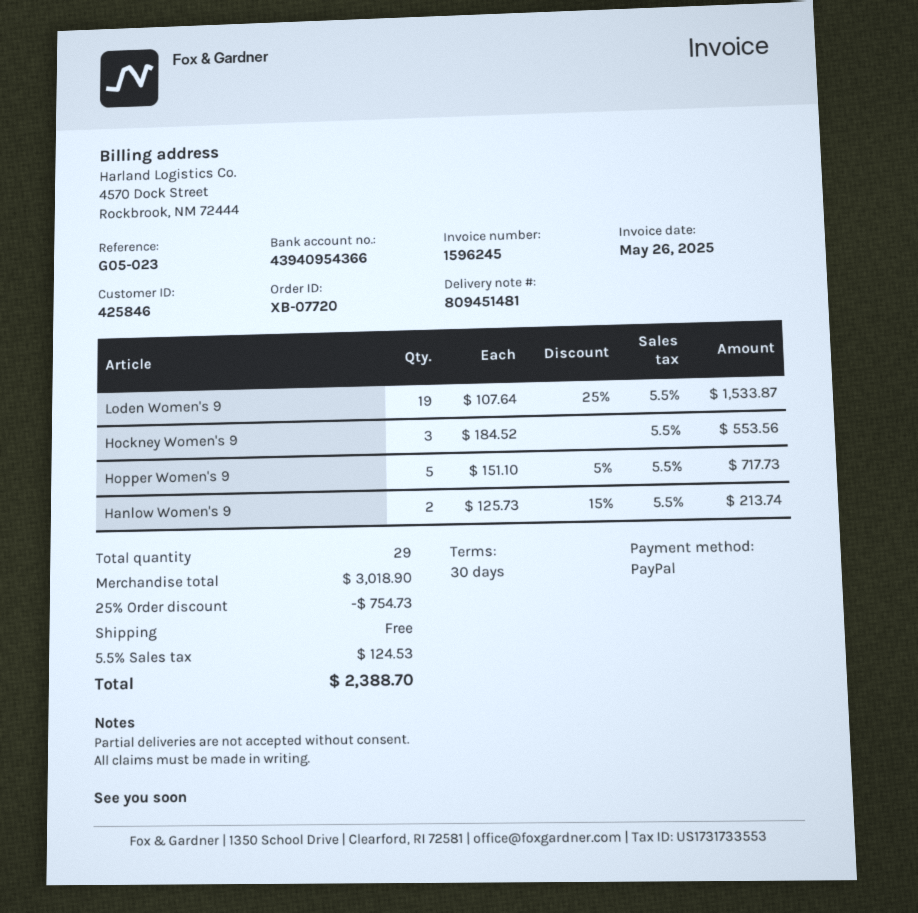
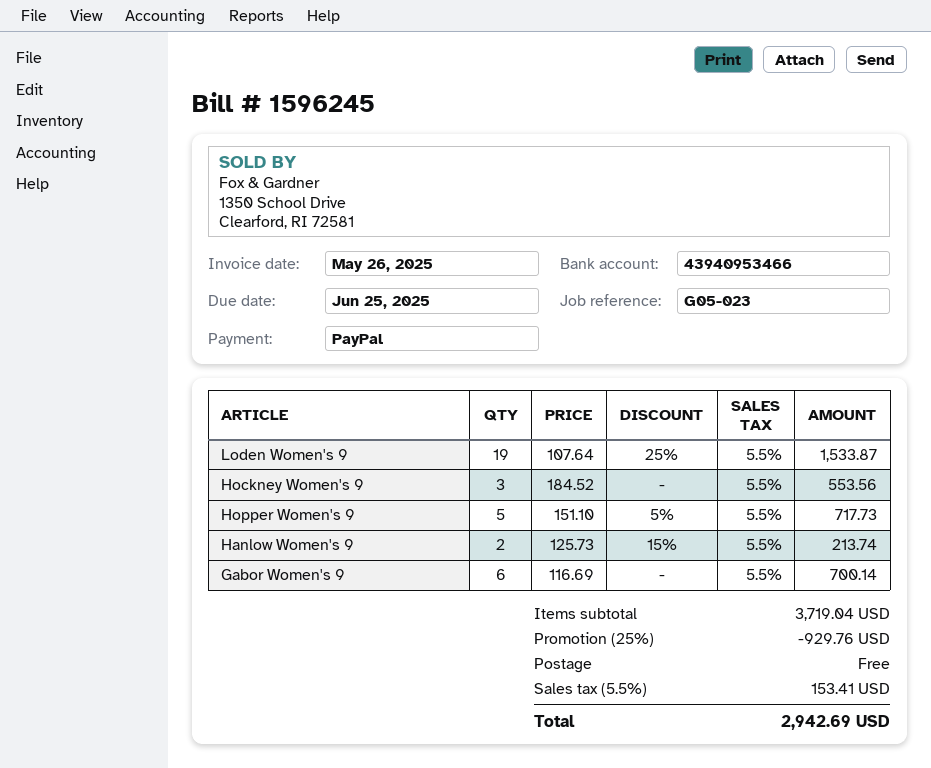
bank account: 43940954366 -> 43940953466
Gabor Women's 9: none -> 6 x 116.69 = 700.14
subtotal: 3018.90 -> 3719.04
discount: 25% = 754.73 -> 25% = 929.76
tax: 5.5% = 124.53 -> 5.5% = 153.41
total: 2388.70 -> 2942.69

